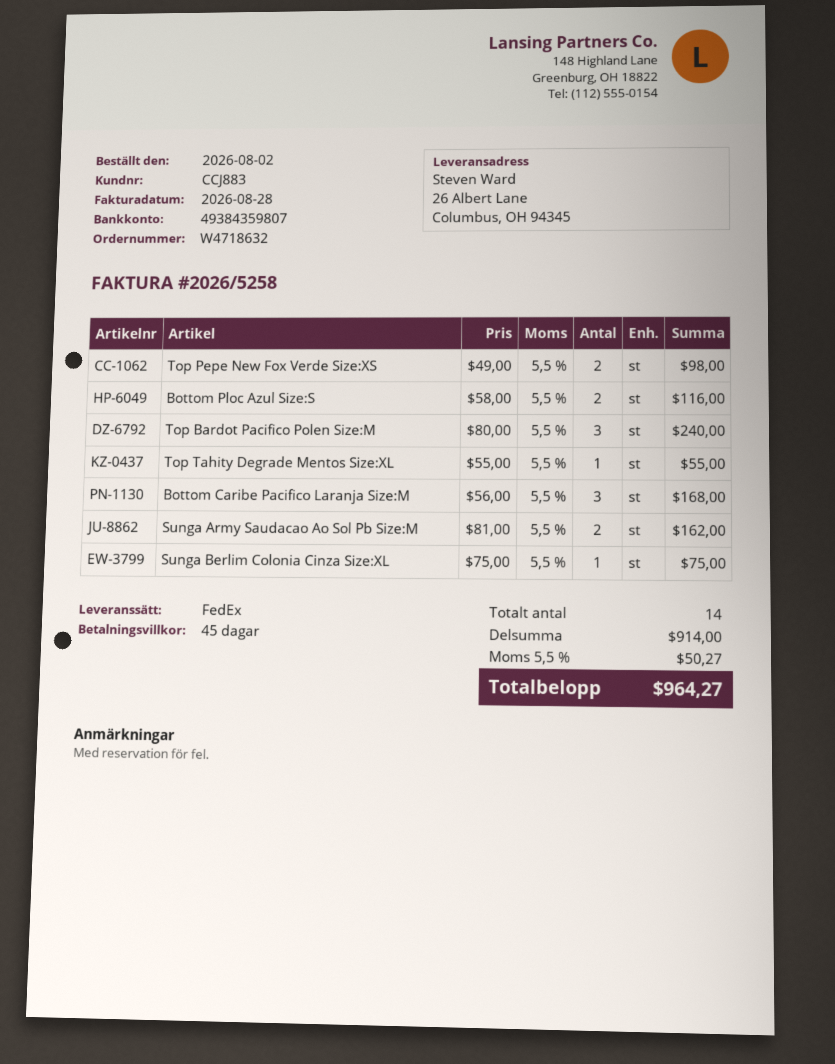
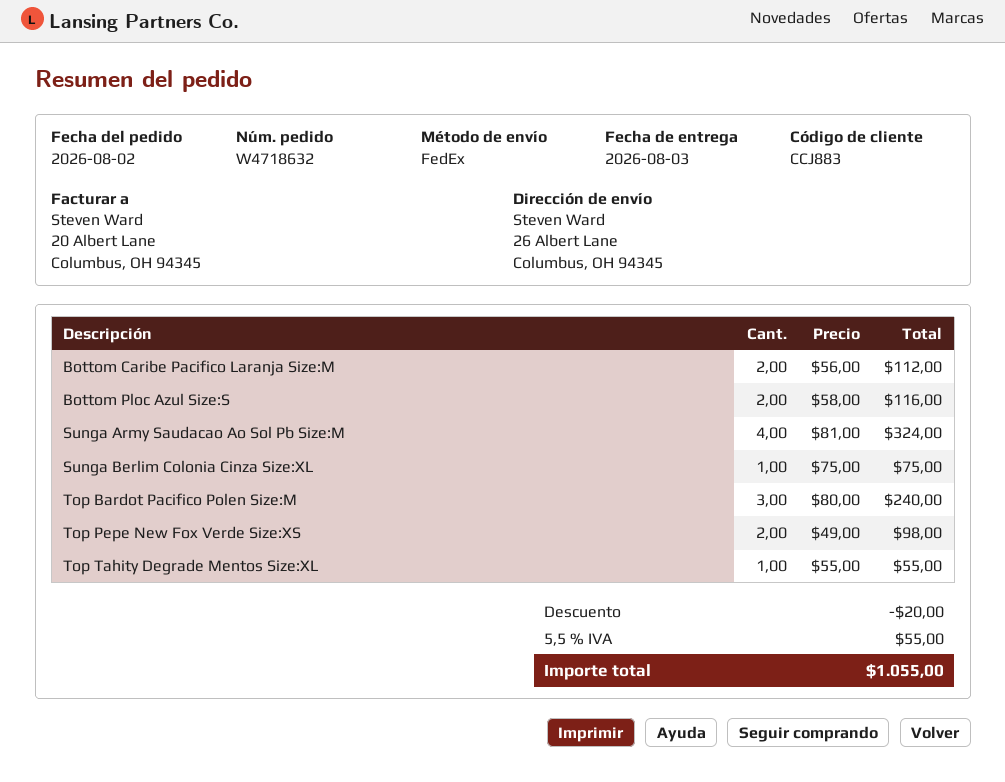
Bottom Caribe Pacifico Laranja Size:M: 3 x 56.00 = 168.00 -> 2 x 56.00 = 112.00
Sunga Army Saudacao Ao Sol Pb Size:M: 2 x 81.00 = 162.00 -> 4 x 81.00 = 324.00
discount: none -> 20.00
tax: 5.5% = 50.27 -> 5.5% = 55.00
total: 964.27 -> 1055.00

